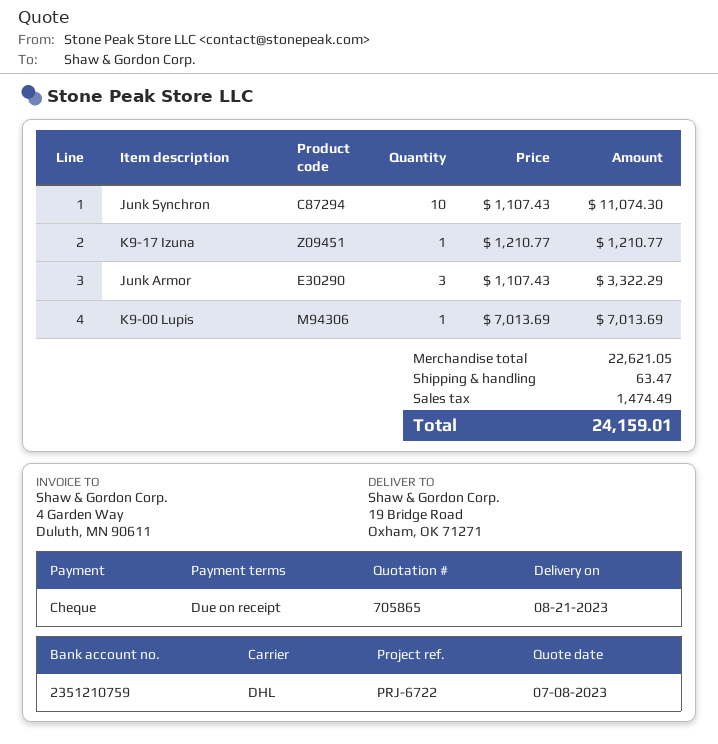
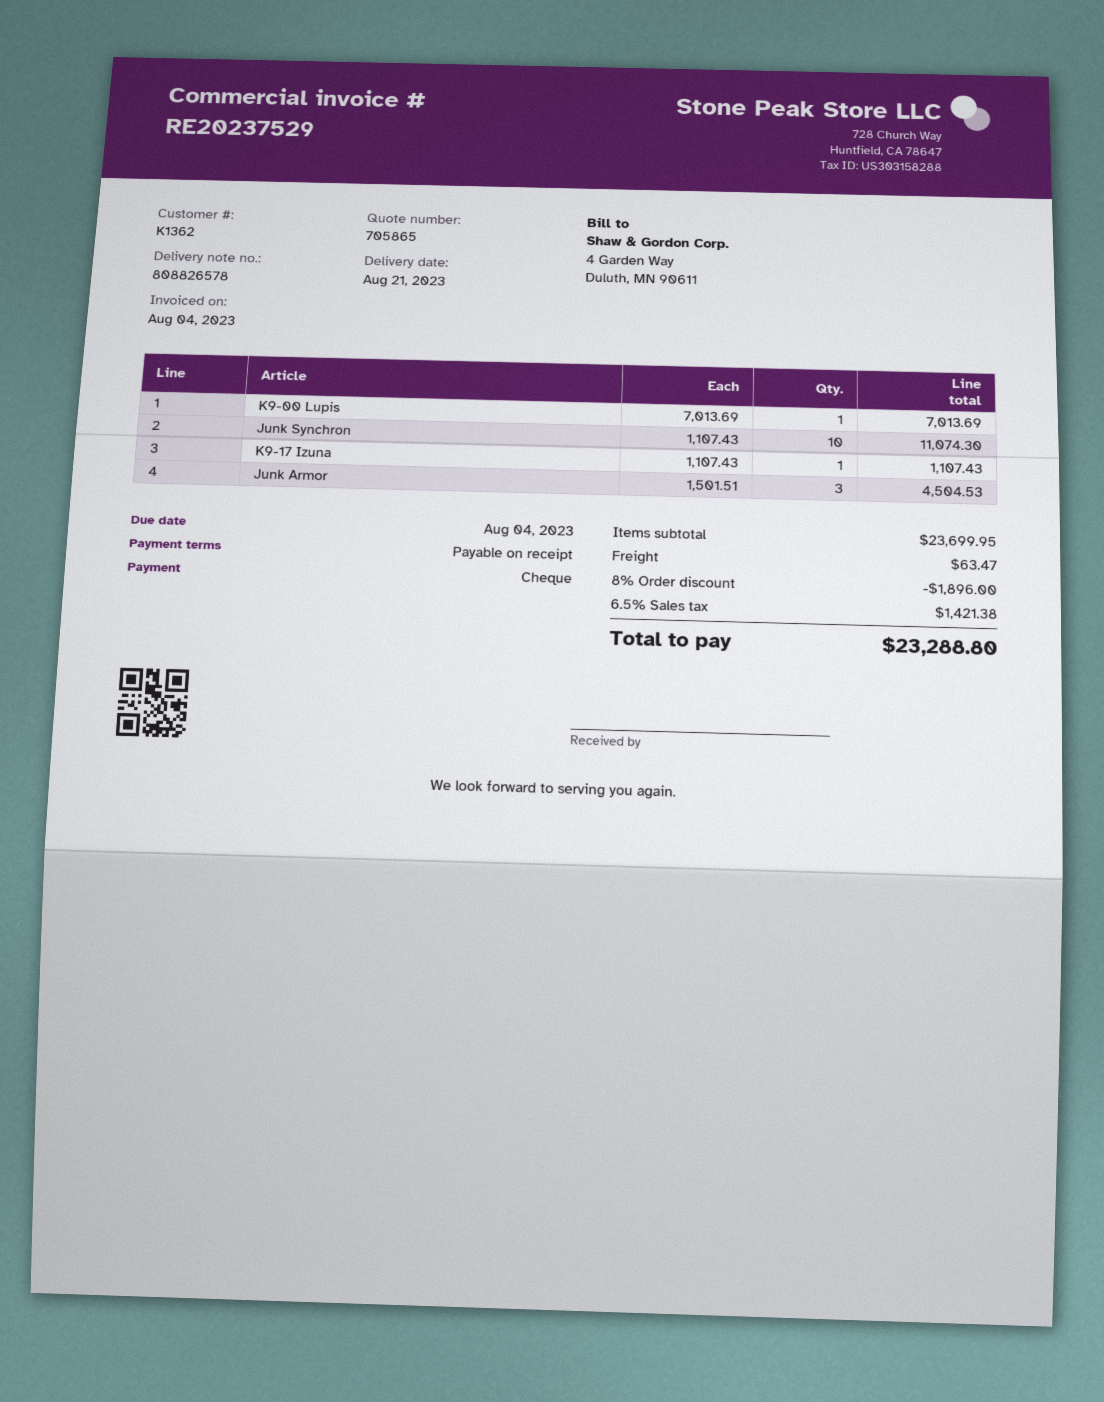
K9-17 Izuna: 1 x 1210.77 = 1210.77 -> 1 x 1107.43 = 1107.43
Junk Armor: 3 x 1107.43 = 3322.29 -> 3 x 1501.51 = 4504.53
subtotal: 22621.05 -> 23699.95
discount: none -> 8% = 1896.00
tax: 1474.49 -> 1421.38
total: 24159.01 -> 23288.80

